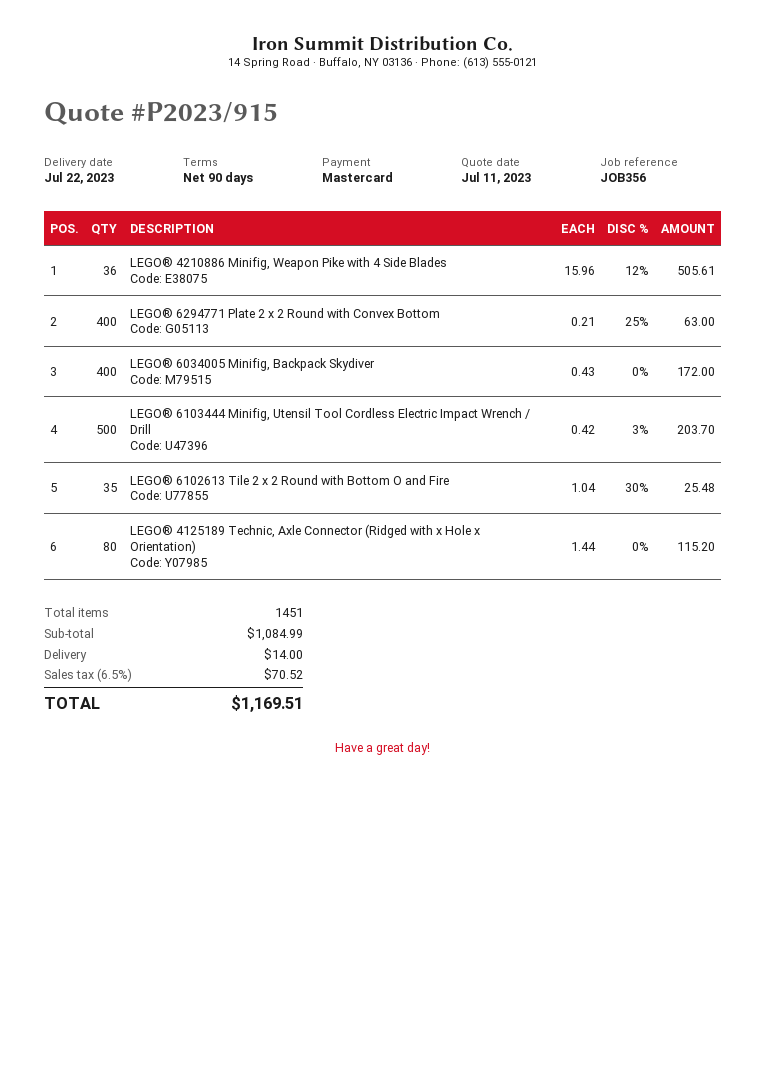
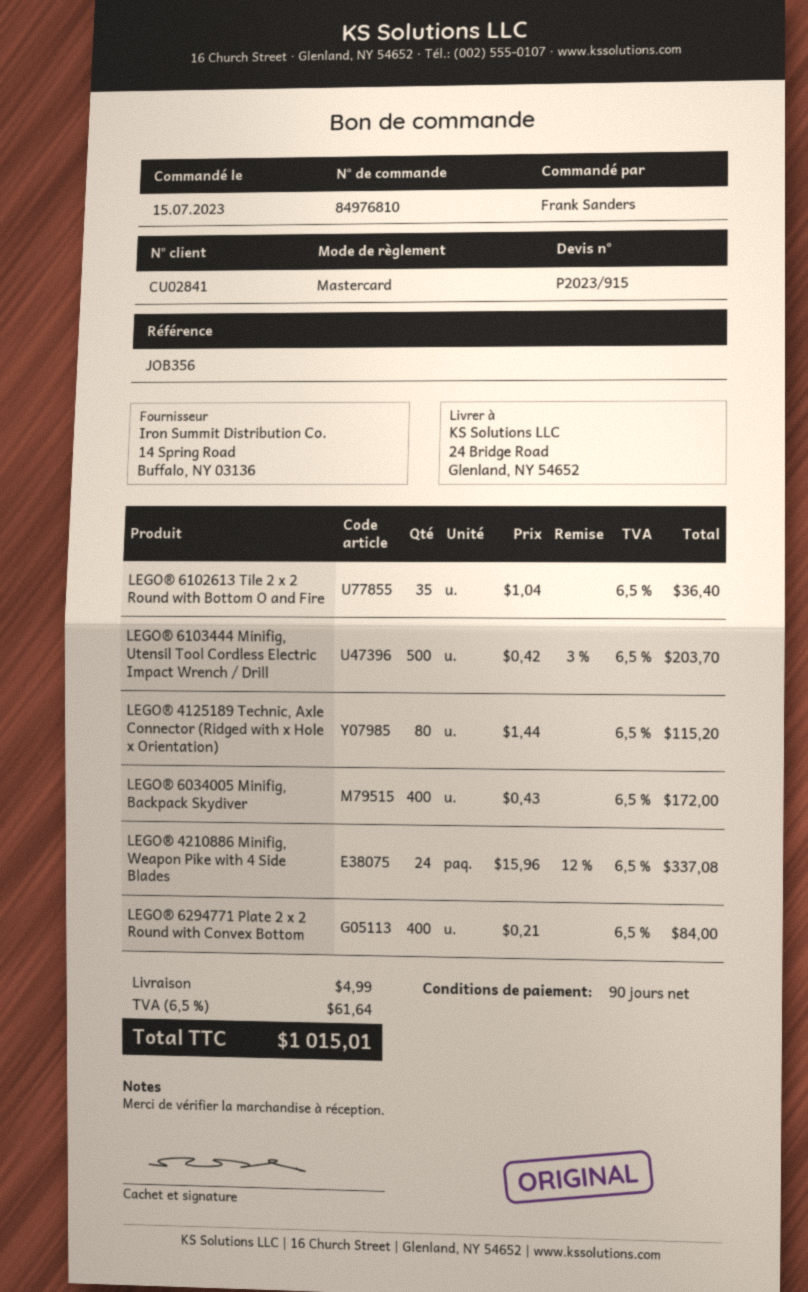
LEGO® 4210886 Minifig, Weapon Pike with 4 Side Blades: 36 x 15.96 - 12% = 505.61 -> 24 x 15.96 - 12% = 337.08
LEGO® 6294771 Plate 2 x 2 Round with Convex Bottom: 400 x 0.21 - 25% = 63.00 -> 400 x 0.21 = 84.00
LEGO® 6102613 Tile 2 x 2 Round with Bottom O and Fire: 35 x 1.04 - 30% = 25.48 -> 35 x 1.04 = 36.40
shipping: 14.00 -> 4.99
tax: 6.5% = 70.52 -> 6.5% = 61.64
total: 1169.51 -> 1015.01

